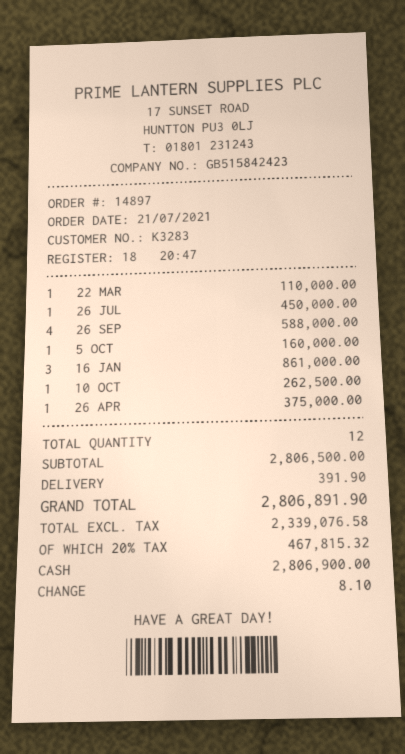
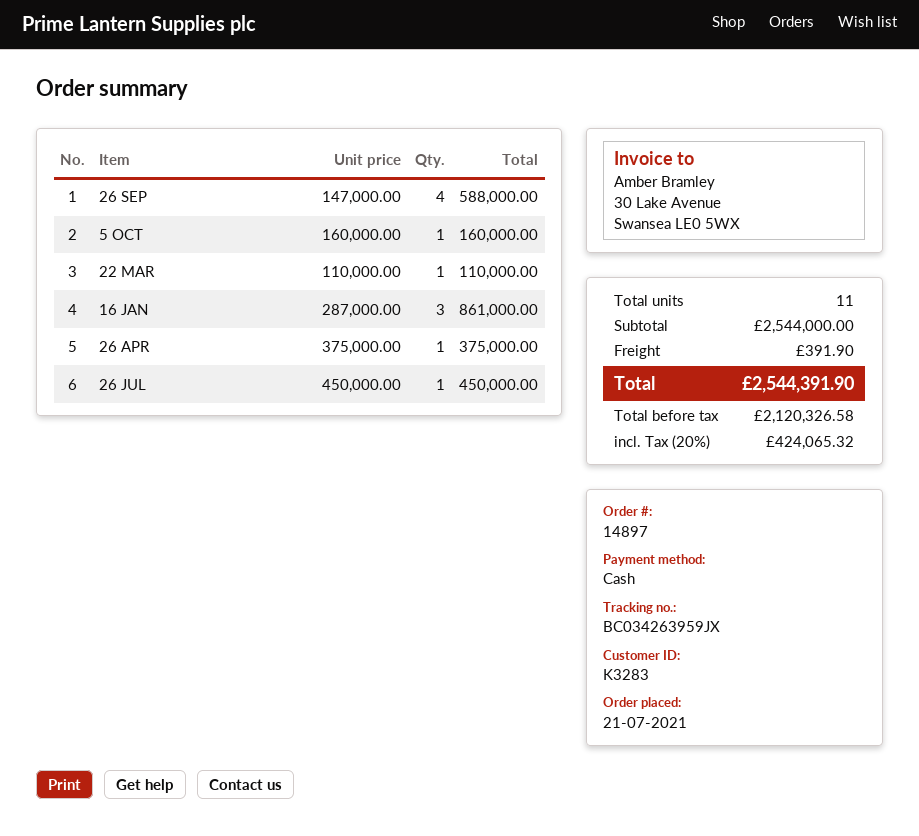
10 OCT: 1 for 262500.00 -> none
total quantity: 12 -> 11
subtotal: 2806500.00 -> 2544000.00
net: 2339076.58 -> 2120326.58
tax: 20% = 467815.32 -> 20% = 424065.32
total: 2806891.90 -> 2544391.90

